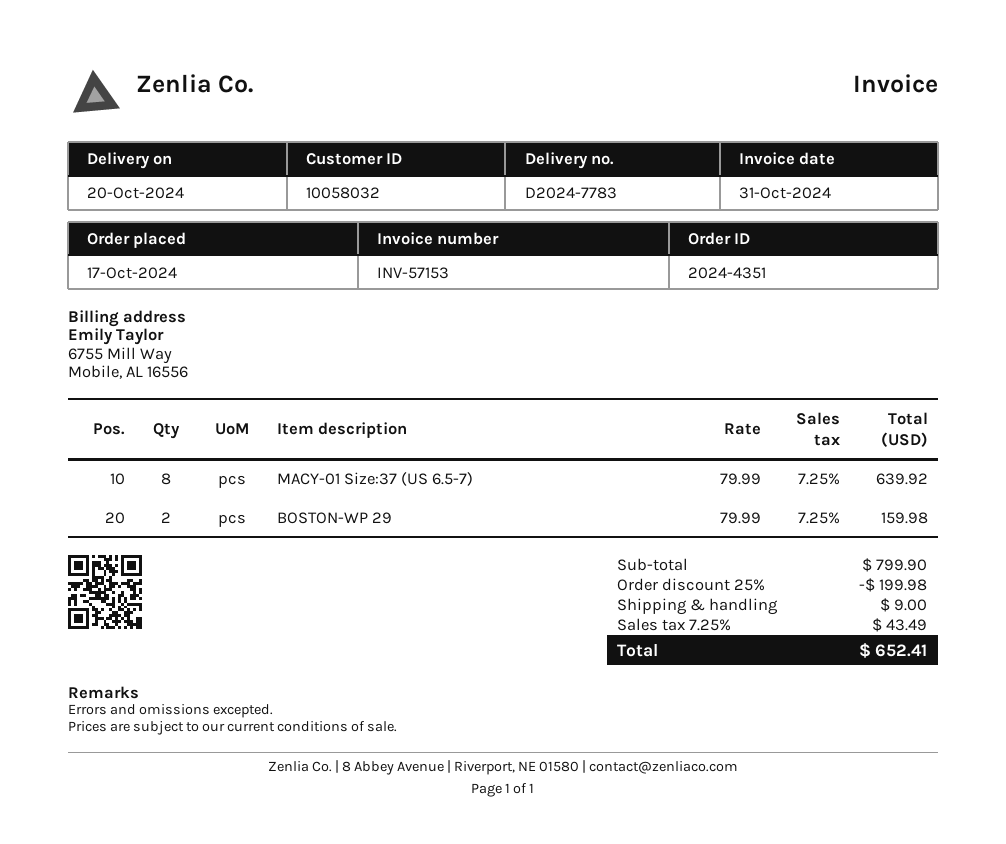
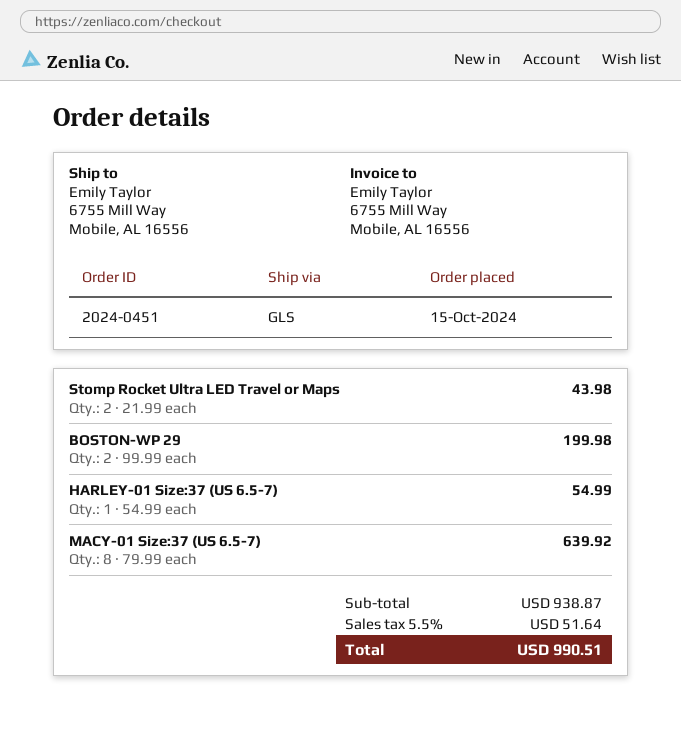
order number: 2024-4351 -> 2024-0451
order date: 2024-10-17 -> 2024-10-15
BOSTON-WP 29: 2 x 79.99 = 159.98 -> 2 x 99.99 = 199.98
Stomp Rocket Ultra LED Travel or Maps: none -> 2 x 21.99 = 43.98
HARLEY-01 Size:37 (US 6.5-7): none -> 1 x 54.99 = 54.99
subtotal: 799.90 -> 938.87
discount: 25% = 199.98 -> none
shipping: 9.00 -> none
tax: 7.25% = 43.49 -> 5.5% = 51.64
total: 652.41 -> 990.51

